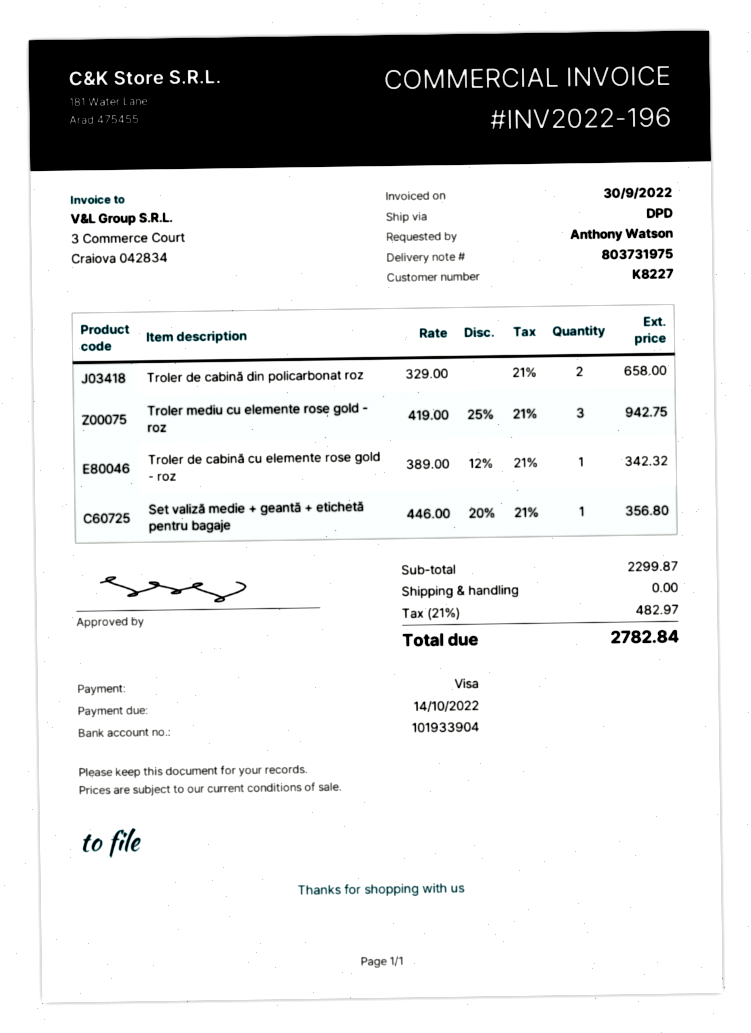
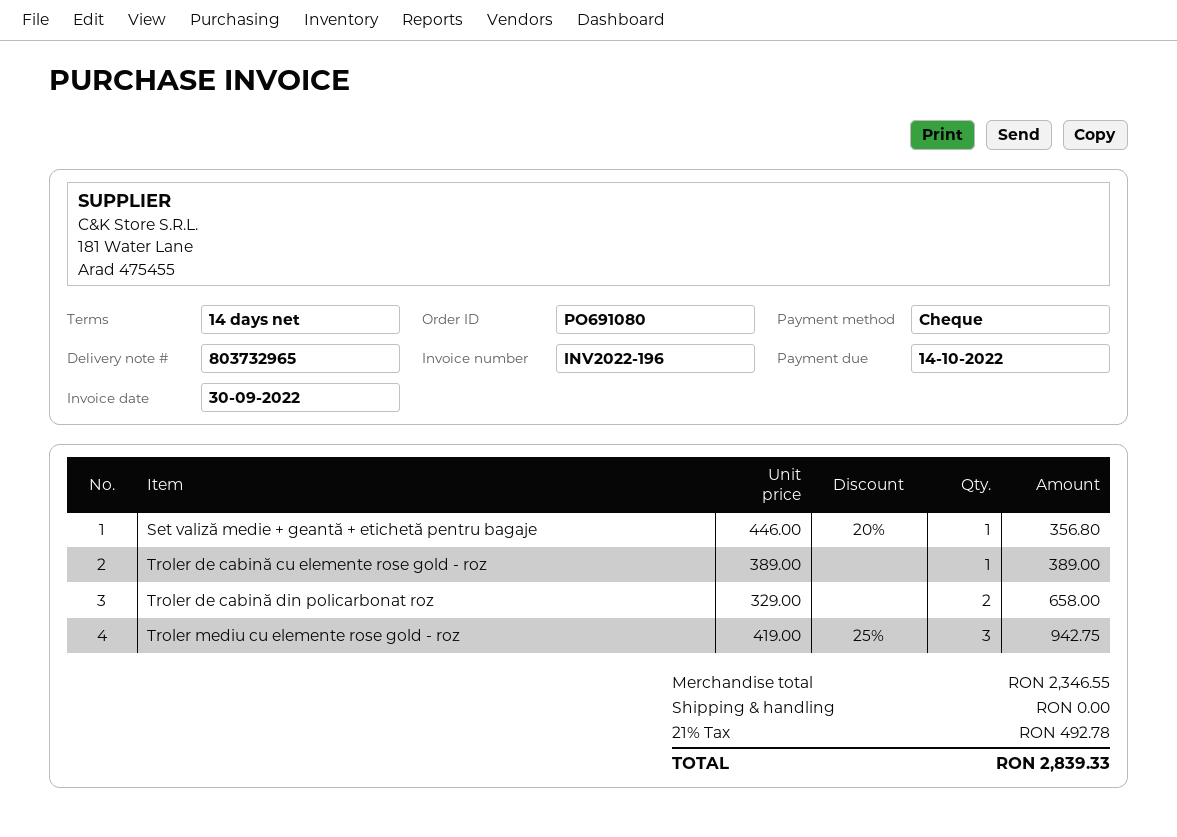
delivery note number: 803731975 -> 803732965
payment method: Visa -> cheque
Troler de cabină cu elemente rose gold - roz: 1 x 389.00 - 12% = 342.32 -> 1 x 389.00 = 389.00
subtotal: 2299.87 -> 2346.55
tax: 21% = 482.97 -> 21% = 492.78
total: 2782.84 -> 2839.33

